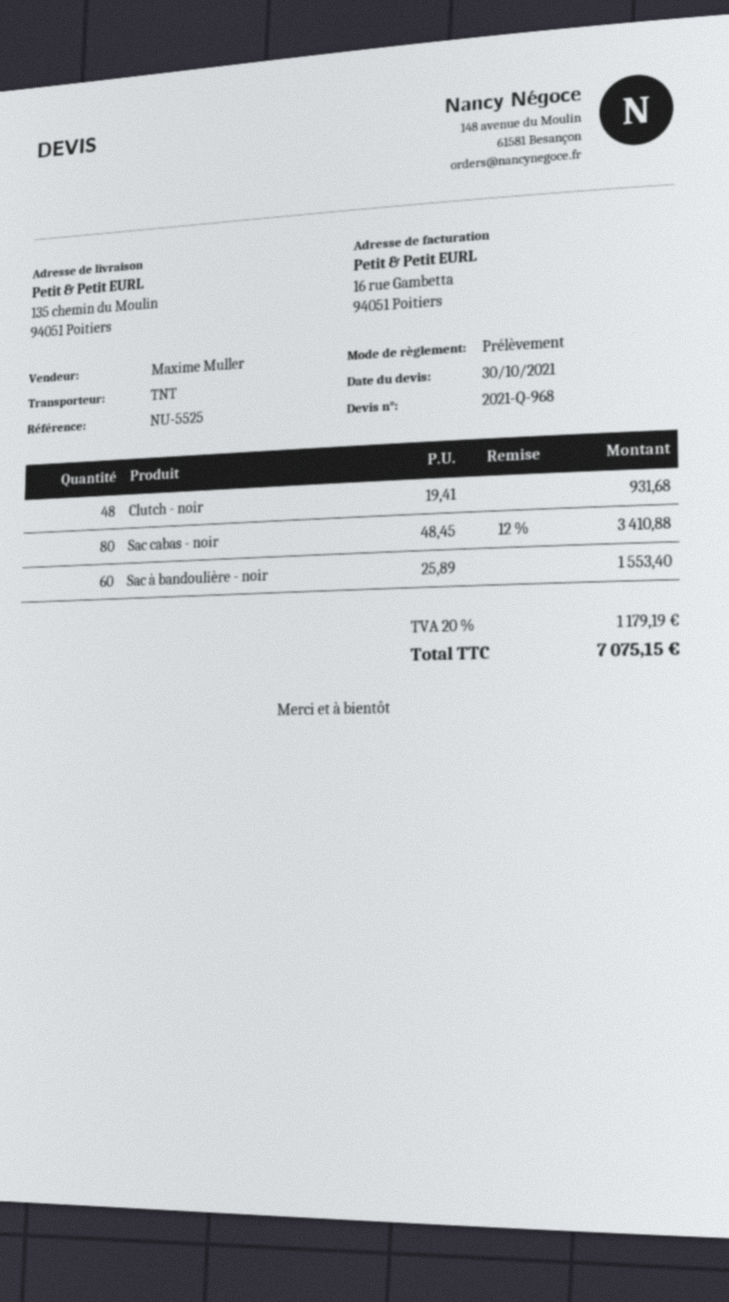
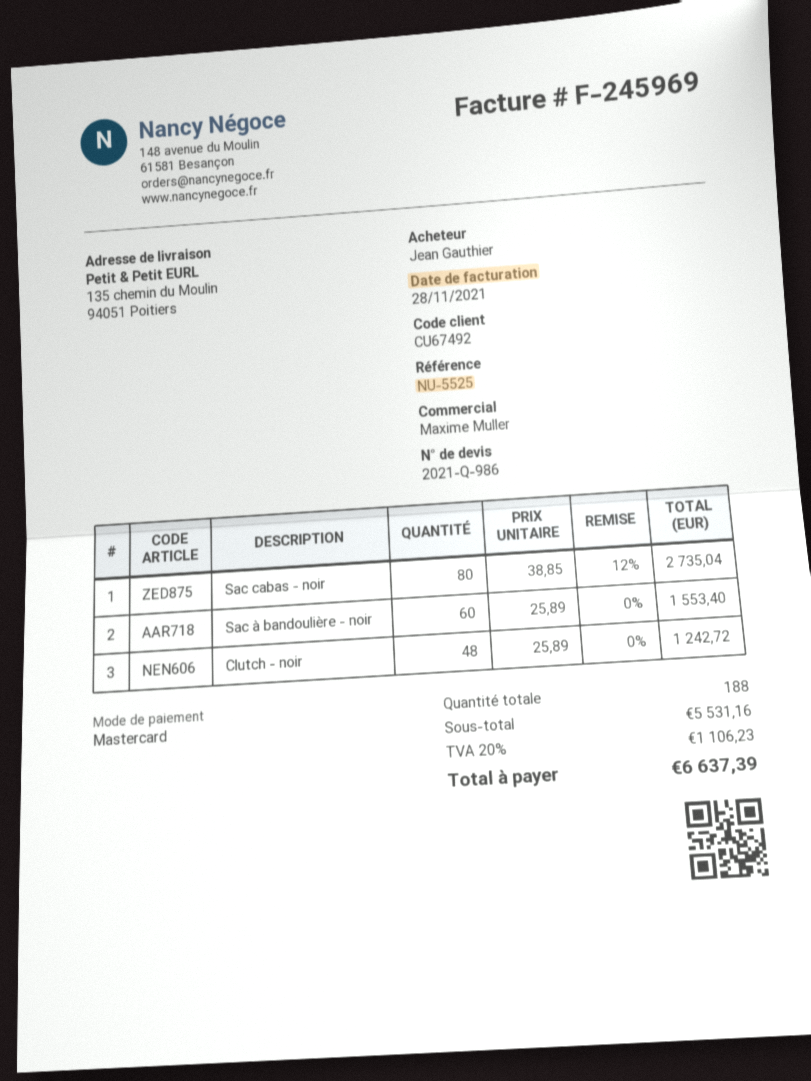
quote number: 2021-Q-968 -> 2021-Q-986
payment method: direct debit -> Mastercard
Clutch - noir: 48 x 19.41 = 931.68 -> 48 x 25.89 = 1242.72
Sac cabas - noir: 80 x 48.45 - 12% = 3410.88 -> 80 x 38.85 - 12% = 2735.04
tax: 20% = 1179.19 -> 20% = 1106.23
total: 7075.15 -> 6637.39

